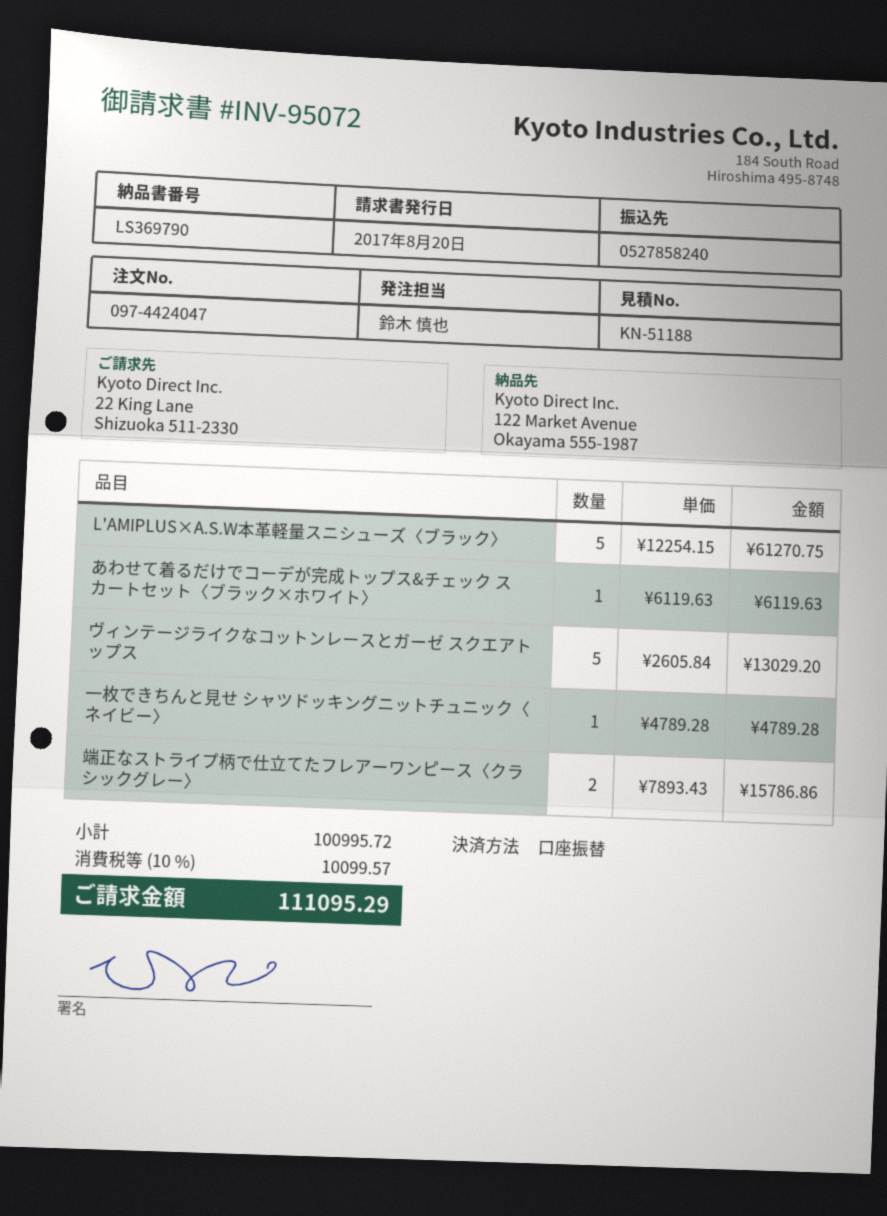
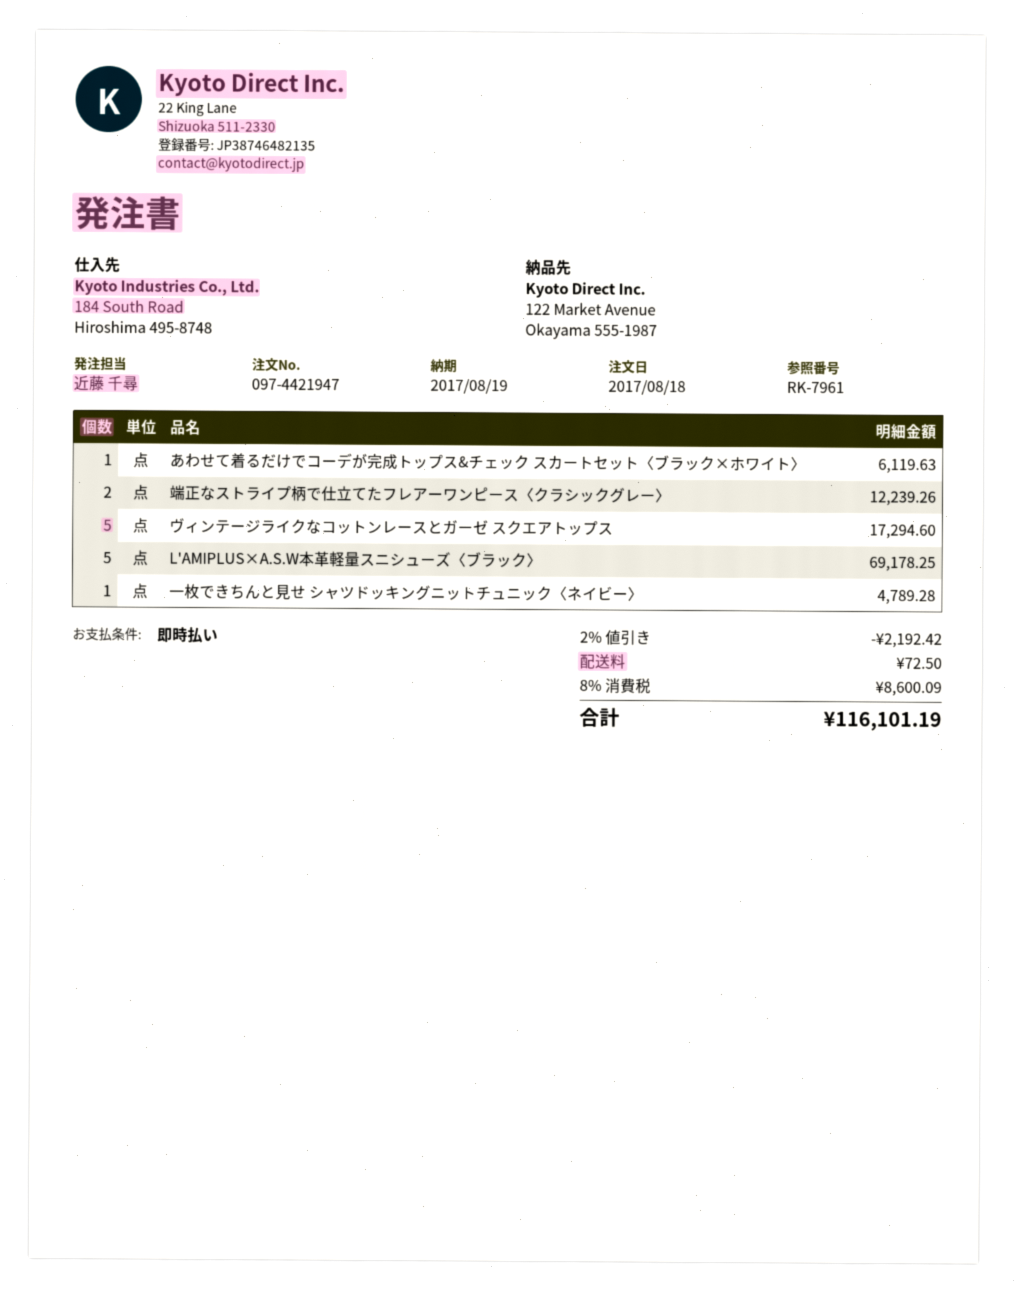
order number: 097-4424047 -> 097-4421947
ordered by: 鈴木 慎也 -> 近藤 千尋
L'AMIPLUS×A.S.W本革軽量スニシューズ〈ブラック〉: 5 for 61270.75 -> 5 for 69178.25
ヴィンテージライクなコットンレースとガーゼ スクエアトップス: 5 for 13029.20 -> 5 for 17294.60
端正なストライプ柄で仕立てたフレアーワンピース〈クラシックグレー〉: 2 for 15786.86 -> 2 for 12239.26
discount: none -> 2% = 2192.42
shipping: none -> 72.50
tax: 10% = 10099.57 -> 8% = 8600.09
total: 111095.29 -> 116101.19

